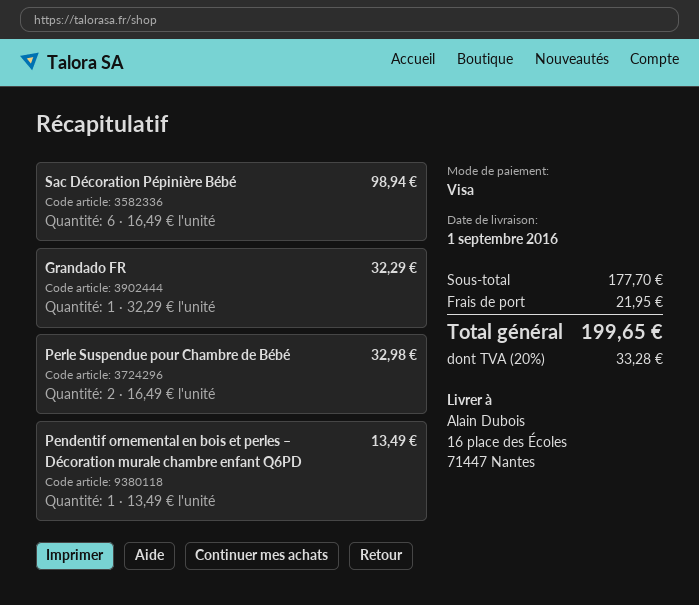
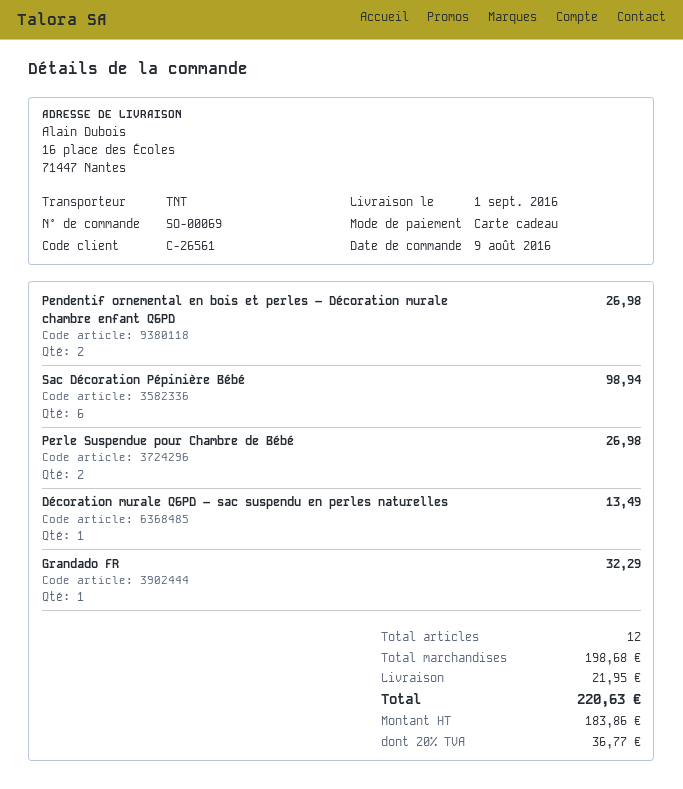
payment method: Visa -> gift card
Perle Suspendue pour Chambre de Bébé: 2 for 32.98 -> 2 for 26.98
Pendentif ornemental en bois et perles – Décoration murale chambre enfant Q6PD: 1 for 13.49 -> 2 for 26.98
Décoration murale Q6PD – sac suspendu en perles naturelles: none -> 1 for 13.49
subtotal: 177.70 -> 198.68
tax: 20% = 33.28 -> 20% = 36.77
total: 199.65 -> 220.63

